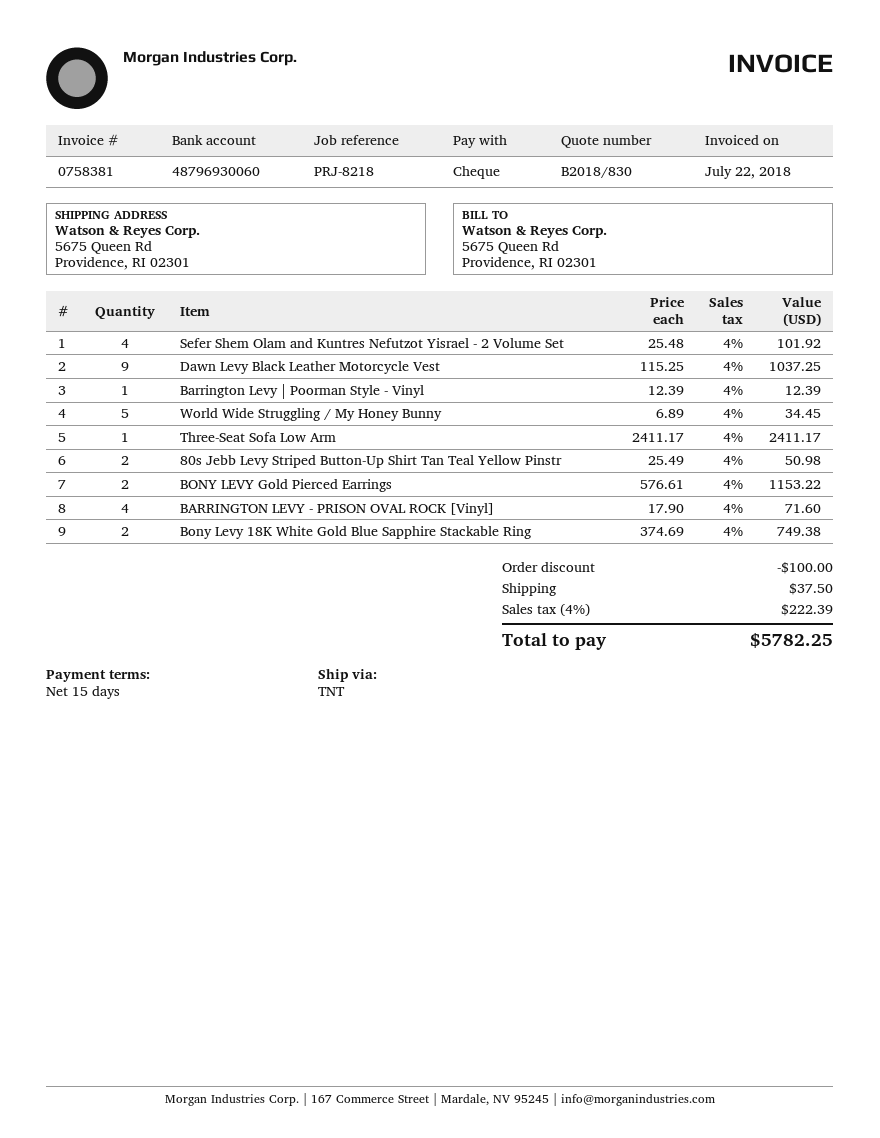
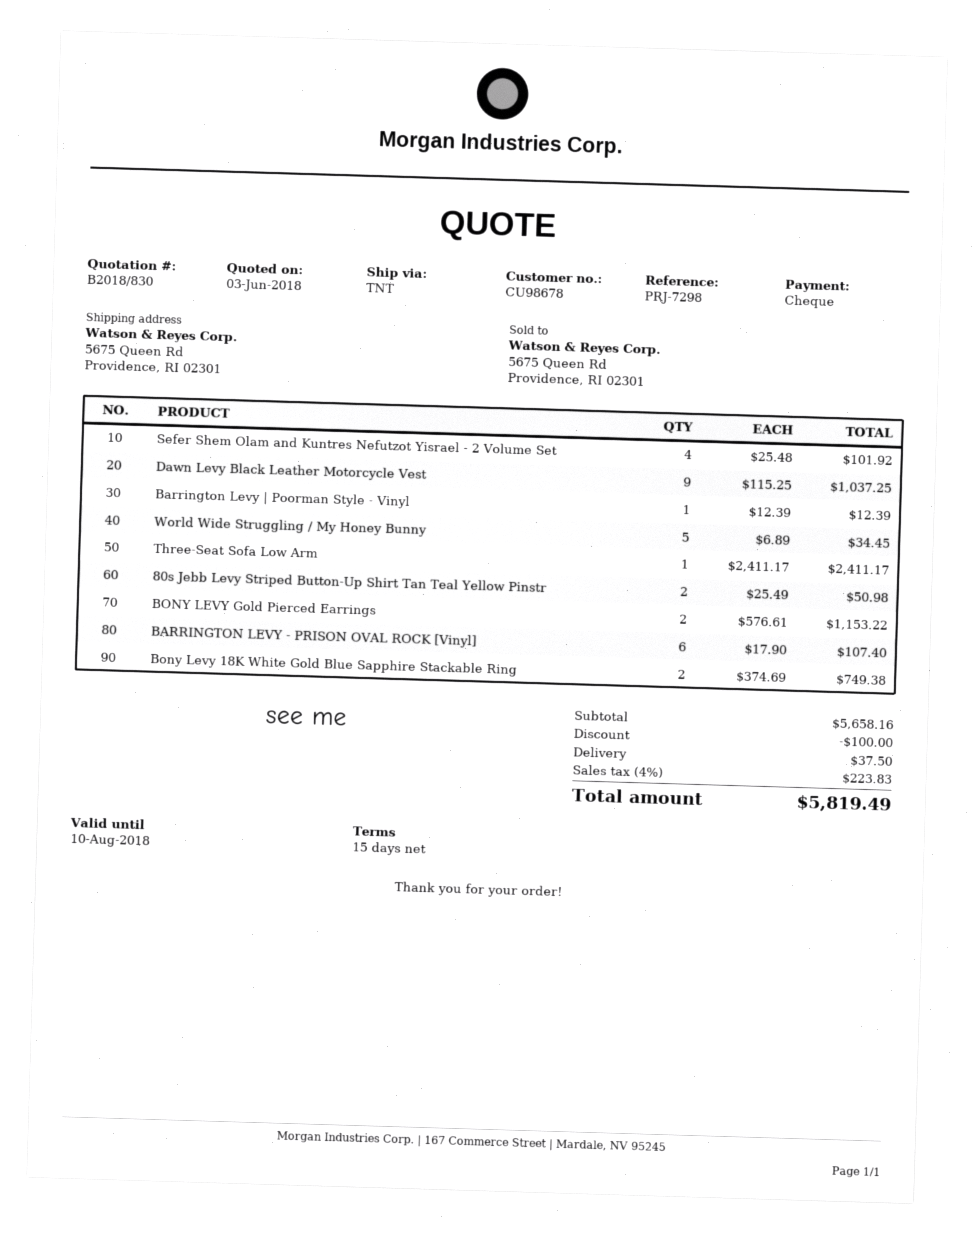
reference: PRJ-8218 -> PRJ-7298
BARRINGTON LEVY - PRISON OVAL ROCK [Vinyl]: 4 x 17.90 = 71.60 -> 6 x 17.90 = 107.40
tax: 4% = 222.39 -> 4% = 223.83
total: 5782.25 -> 5819.49

